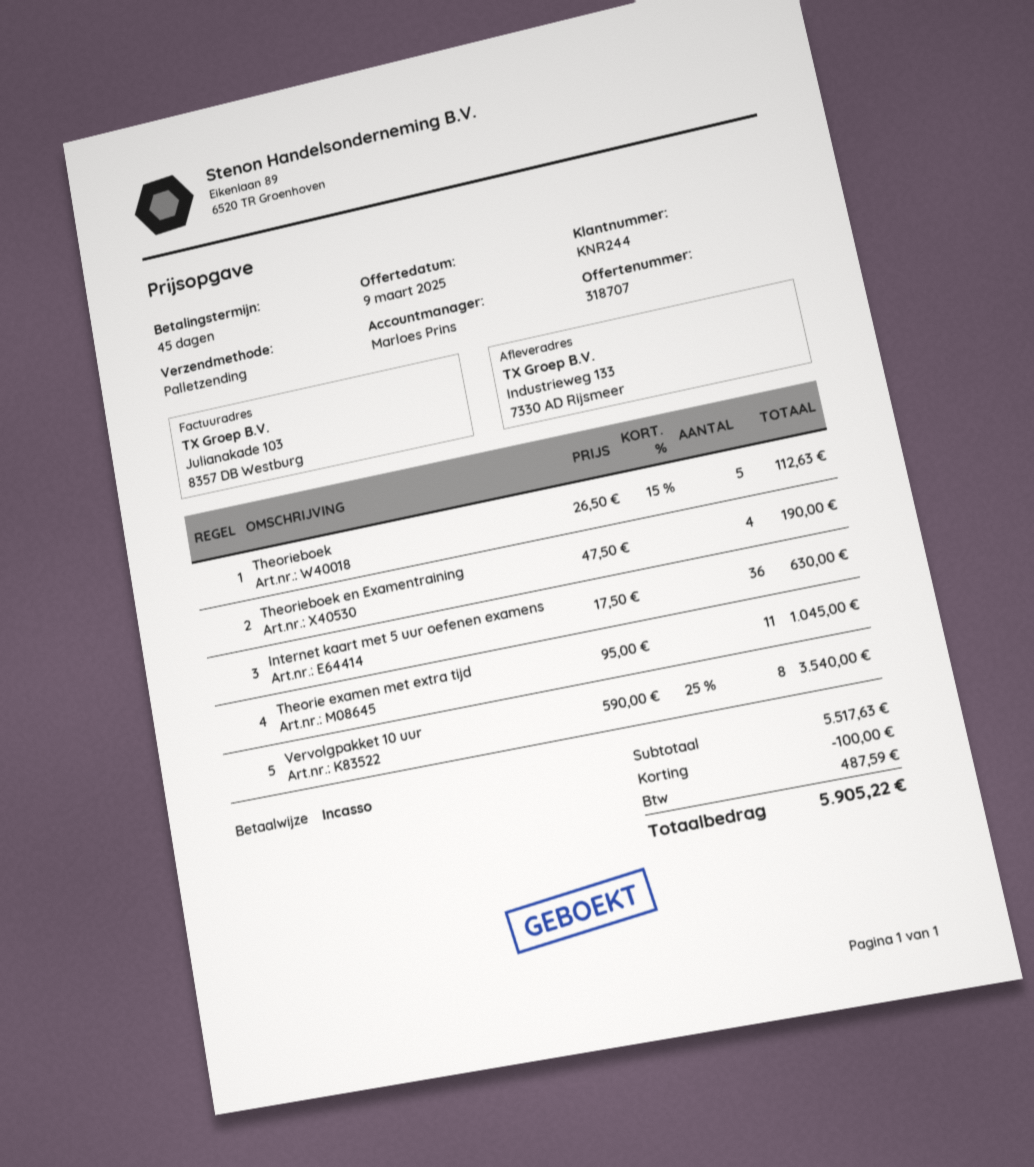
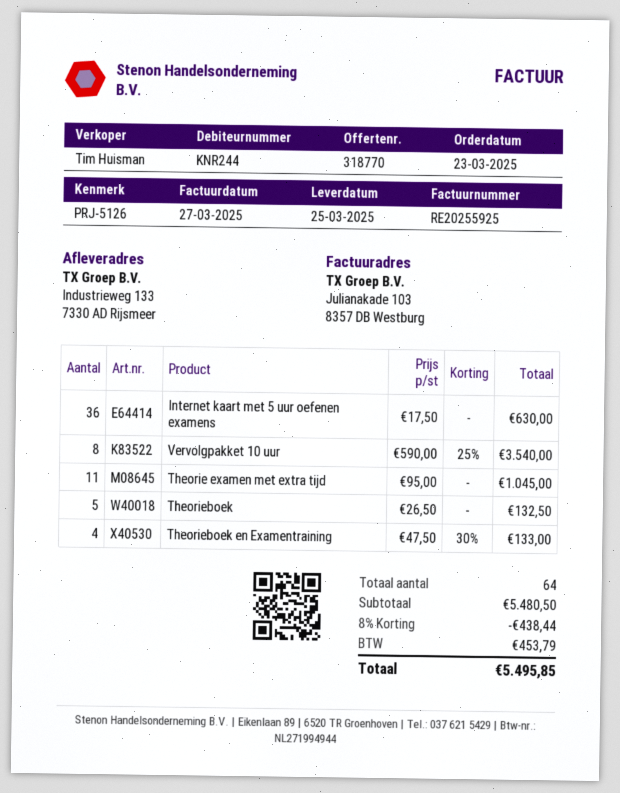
quote number: 318707 -> 318770
sales rep: Marloes Prins -> Tim Huisman
Theorieboek: 5 x 26.50 - 15% = 112.63 -> 5 x 26.50 = 132.50
Theorieboek en Examentraining: 4 x 47.50 = 190.00 -> 4 x 47.50 - 30% = 133.00
subtotal: 5517.63 -> 5480.50
discount: 100.00 -> 438.44
tax: 487.59 -> 453.79
total: 5905.22 -> 5495.85

